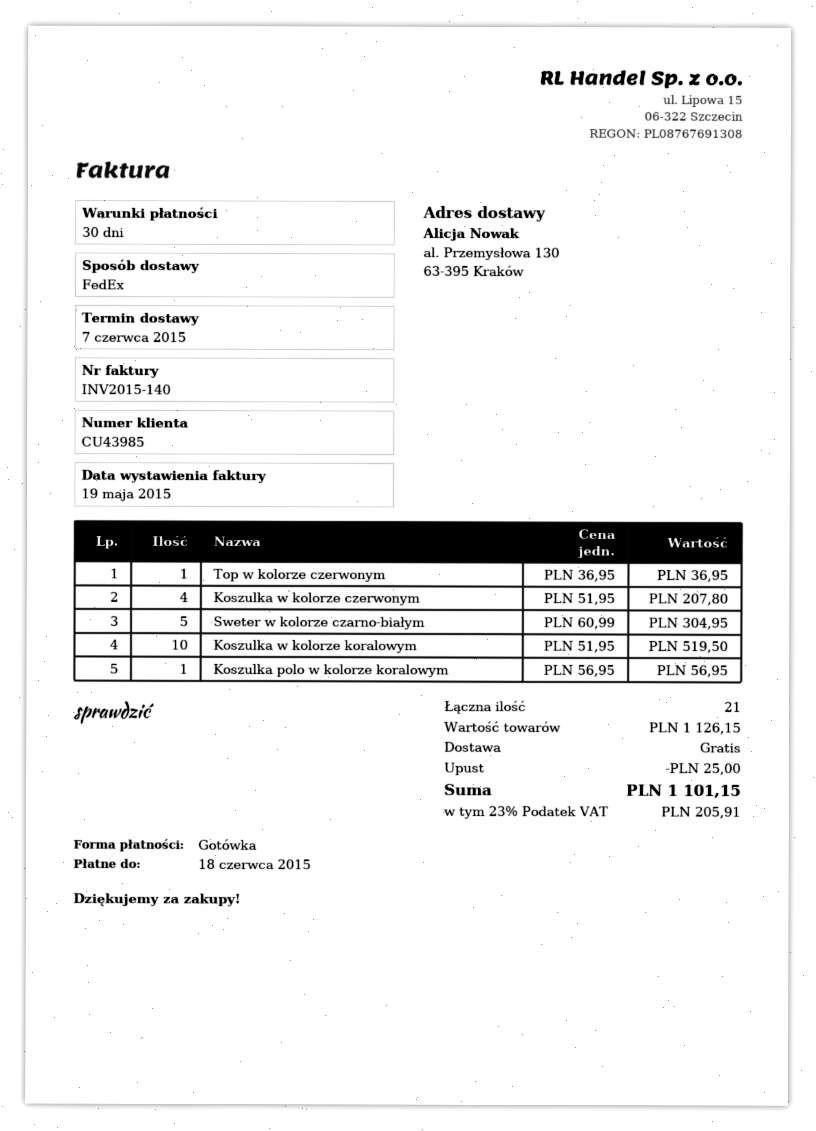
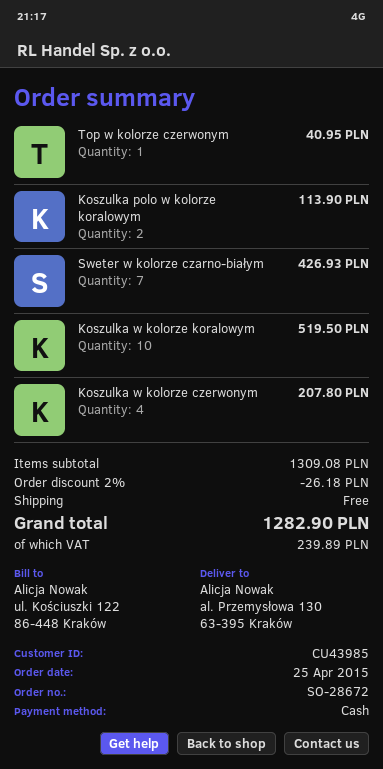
Top w kolorze czerwonym: 1 for 36.95 -> 1 for 40.95
Sweter w kolorze czarno-białym: 5 for 304.95 -> 7 for 426.93
Koszulka polo w kolorze koralowym: 1 for 56.95 -> 2 for 113.90
subtotal: 1126.15 -> 1309.08
discount: 25.00 -> 26.18
tax: 205.91 -> 239.89
total: 1101.15 -> 1282.90

